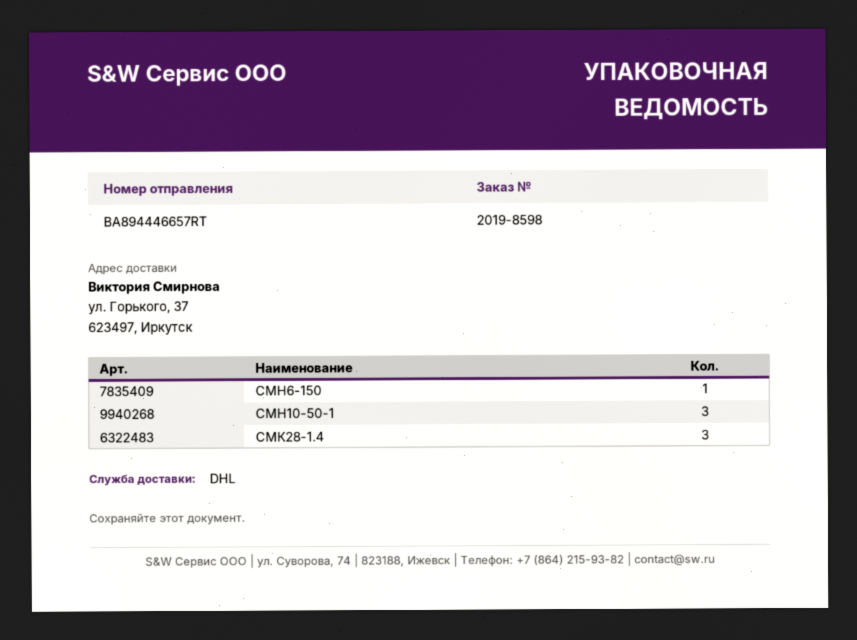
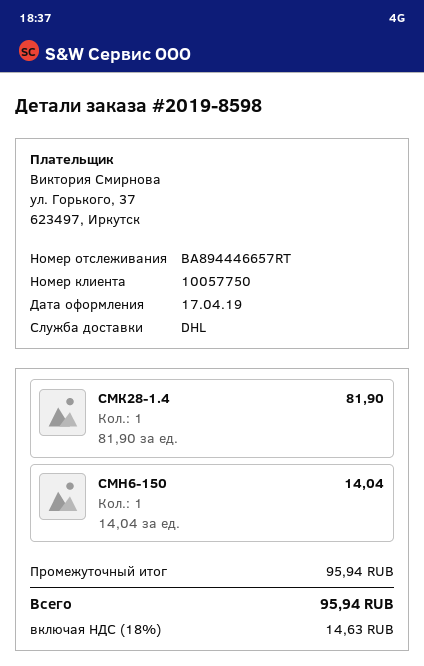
СМН10-50-1: 3 -> none
СМК28-1.4: 3 -> 1

